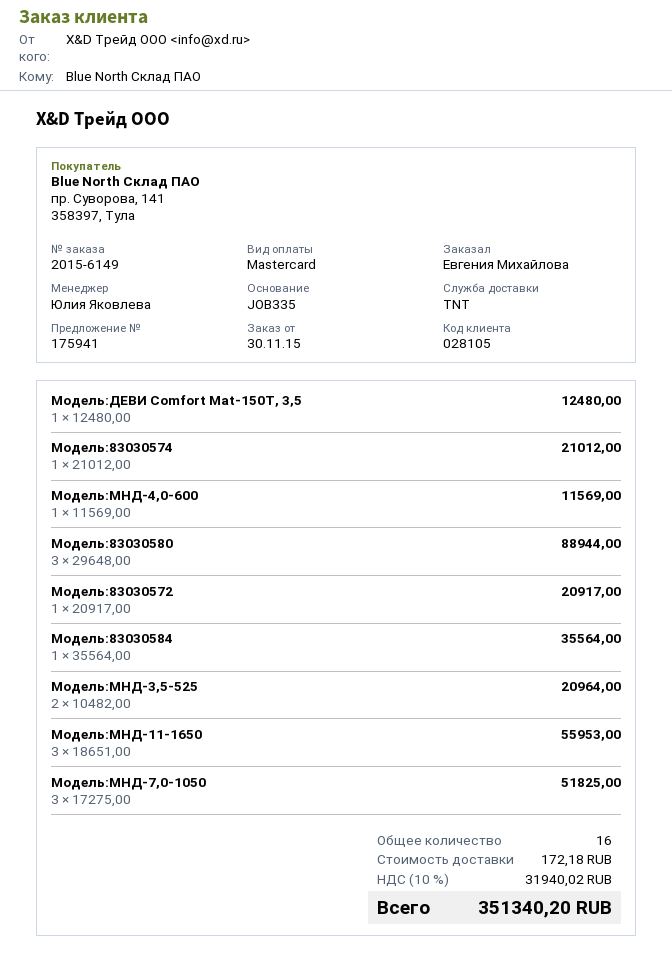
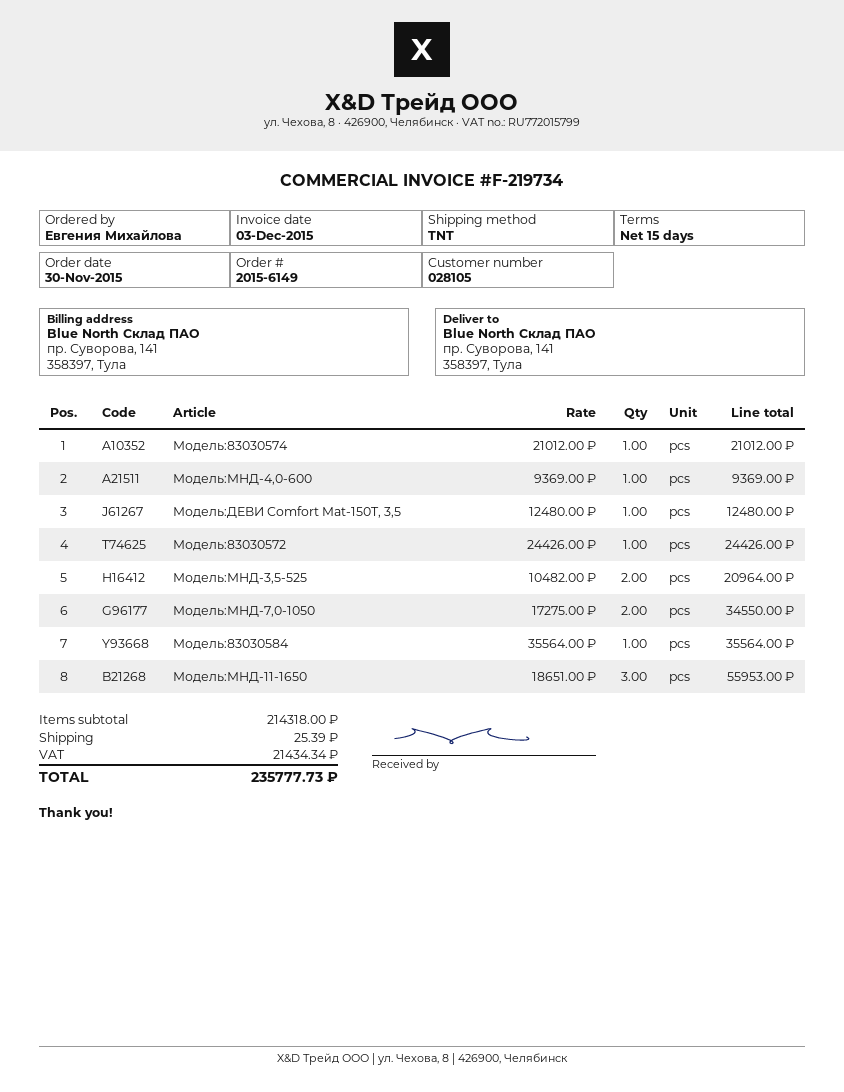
Модель:МНД-4,0-600: 1 x 11569.00 = 11569.00 -> 1 x 9369.00 = 9369.00
Модель:83030580: 3 x 29648.00 = 88944.00 -> none
Модель:83030572: 1 x 20917.00 = 20917.00 -> 1 x 24426.00 = 24426.00
Модель:МНД-7,0-1050: 3 x 17275.00 = 51825.00 -> 2 x 17275.00 = 34550.00
shipping: 172.18 -> 25.39
tax: 31940.02 -> 21434.34
total: 351340.20 -> 235777.73

